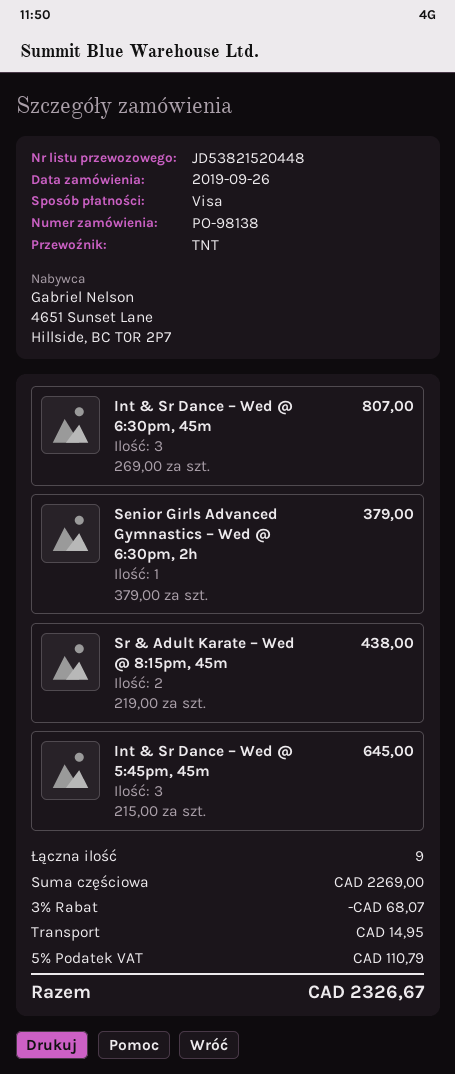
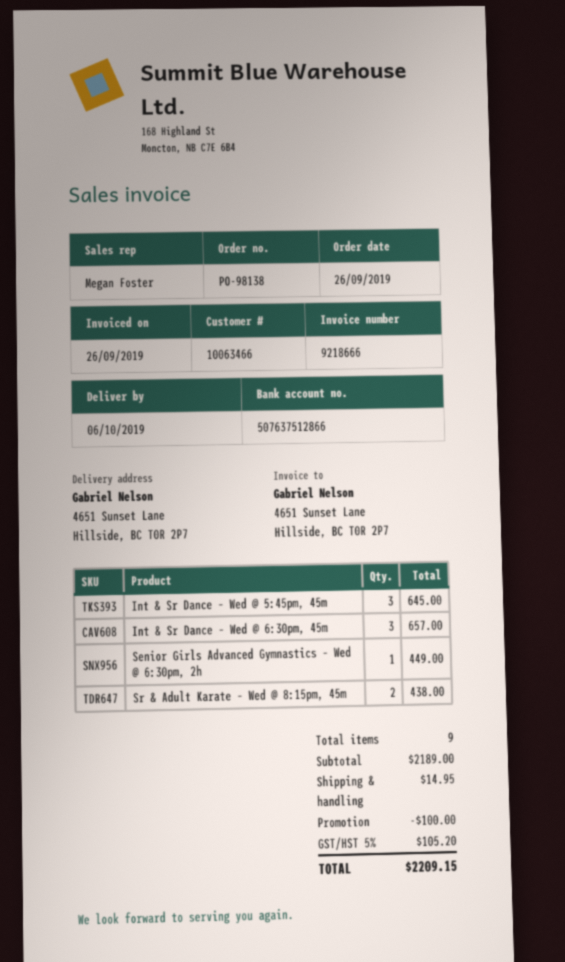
Int & Sr Dance – Wed @ 6:30pm, 45m: 3 for 807.00 -> 3 for 657.00
Senior Girls Advanced Gymnastics – Wed @ 6:30pm, 2h: 1 for 379.00 -> 1 for 449.00
subtotal: 2269.00 -> 2189.00
discount: 68.07 -> 100.00
tax: 5% = 110.79 -> 5% = 105.20
total: 2326.67 -> 2209.15

